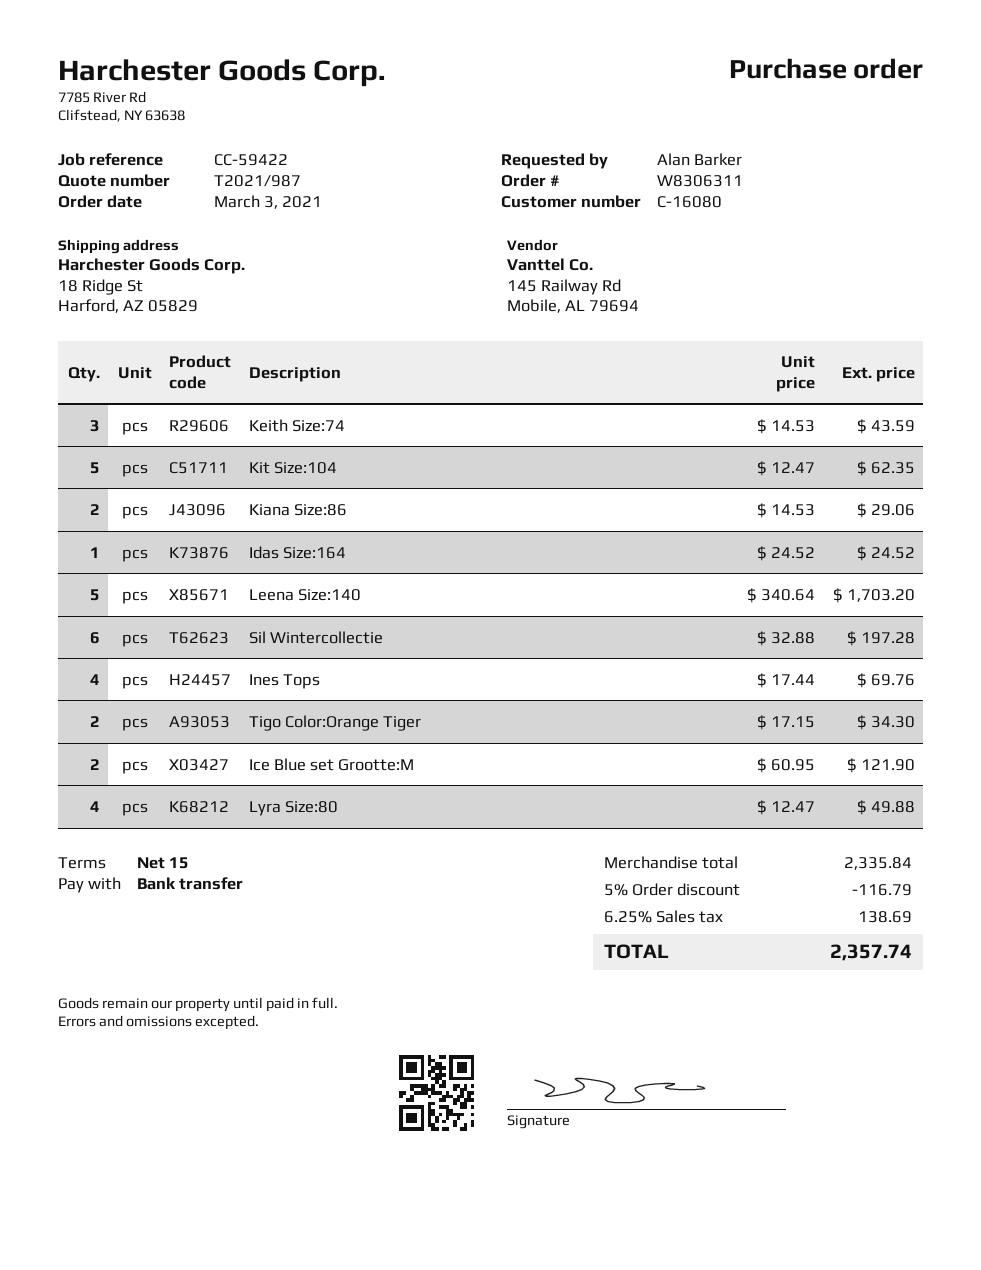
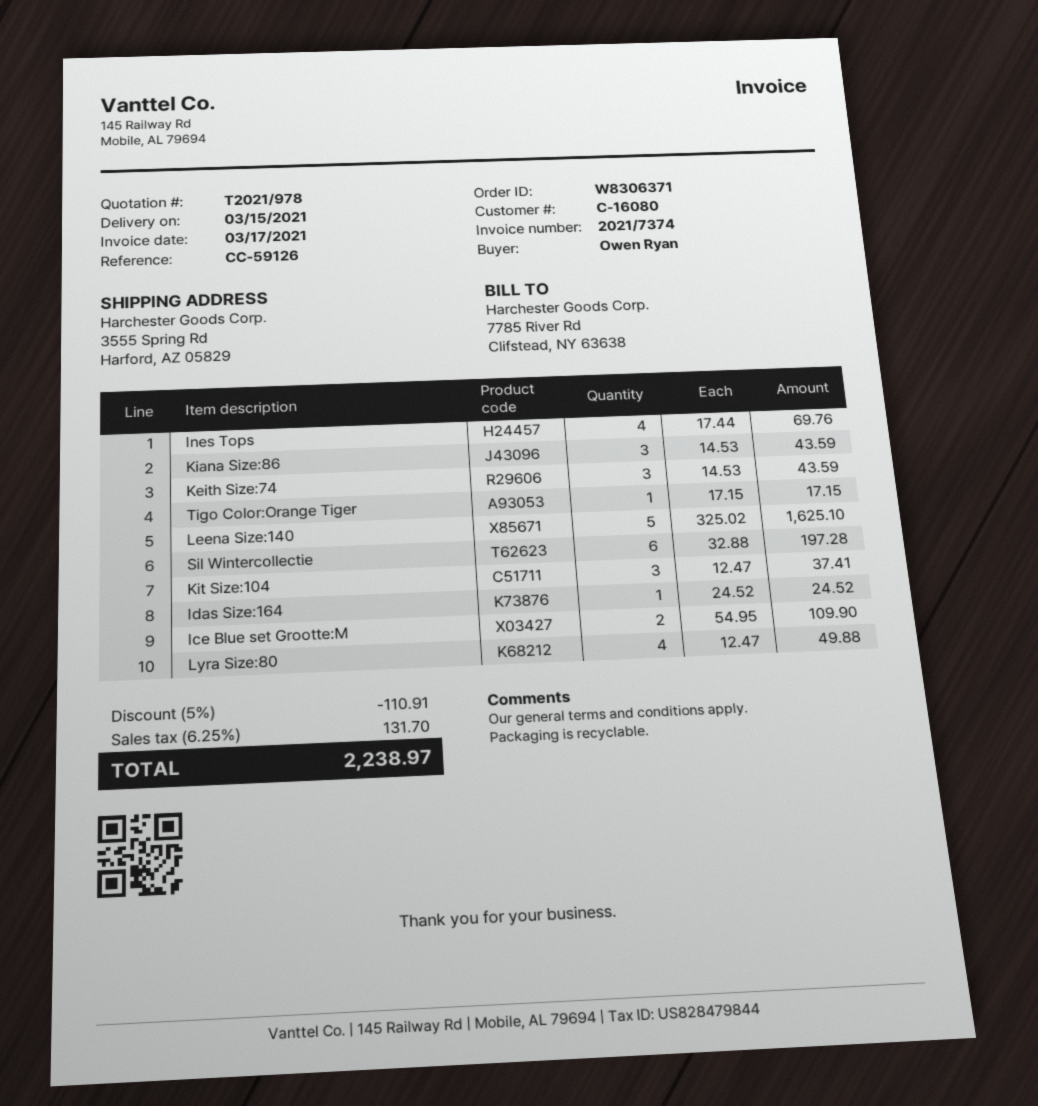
quote number: T2021/987 -> T2021/978
order number: W8306311 -> W8306371
reference: CC-59422 -> CC-59126
ordered by: Alan Barker -> Owen Ryan
ship to: 18 Ridge St, Harford, AZ 05829 -> 3555 Spring Rd, Harford, AZ 05829
Kit Size:104: 5 x 12.47 = 62.35 -> 3 x 12.47 = 37.41
Kiana Size:86: 2 x 14.53 = 29.06 -> 3 x 14.53 = 43.59
Leena Size:140: 5 x 340.64 = 1703.20 -> 5 x 325.02 = 1625.10
Tigo Color:Orange Tiger: 2 x 17.15 = 34.30 -> 1 x 17.15 = 17.15
Ice Blue set Grootte:M: 2 x 60.95 = 121.90 -> 2 x 54.95 = 109.90
discount: 5% = 116.79 -> 5% = 110.91
tax: 6.25% = 138.69 -> 6.25% = 131.70
total: 2357.74 -> 2238.97

